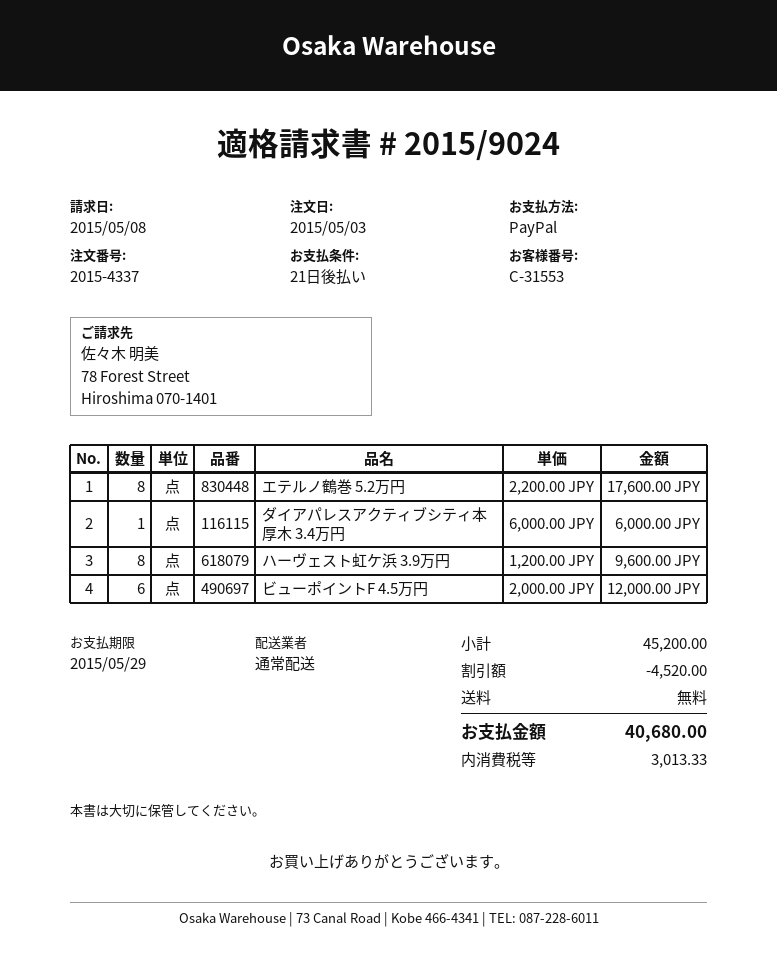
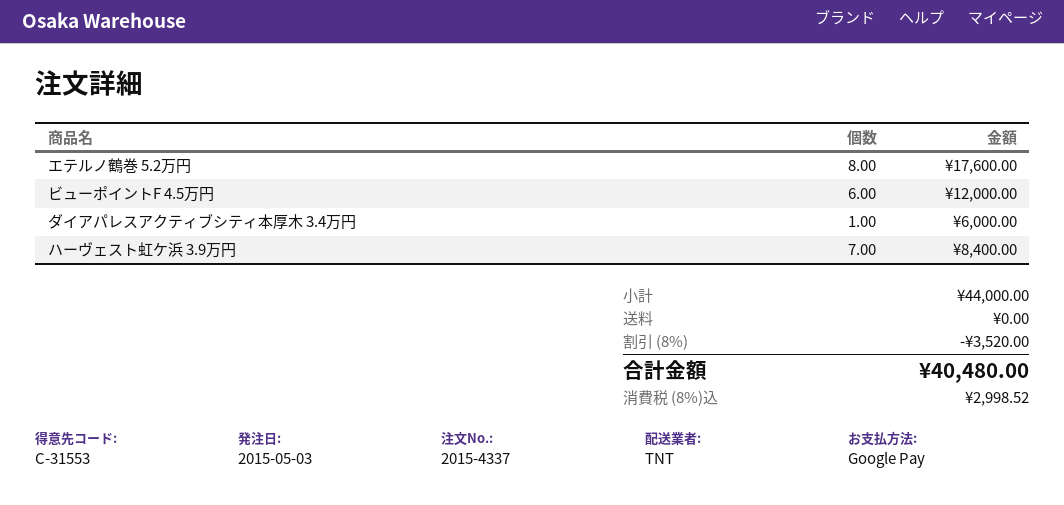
payment method: PayPal -> Google Pay
shipping method: standard -> TNT
ハーヴェスト虹ケ浜 3.9万円: 8 for 9600.00 -> 7 for 8400.00
subtotal: 45200.00 -> 44000.00
discount: 4520.00 -> 3520.00
tax: 3013.33 -> 2998.52
total: 40680.00 -> 40480.00

